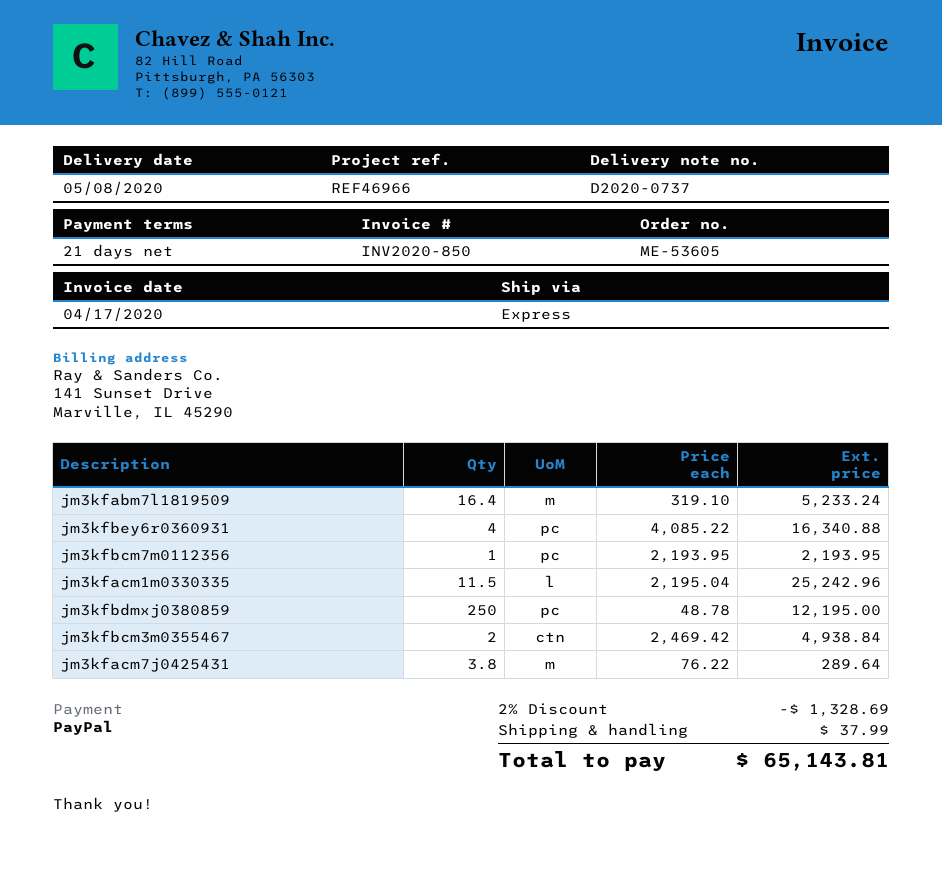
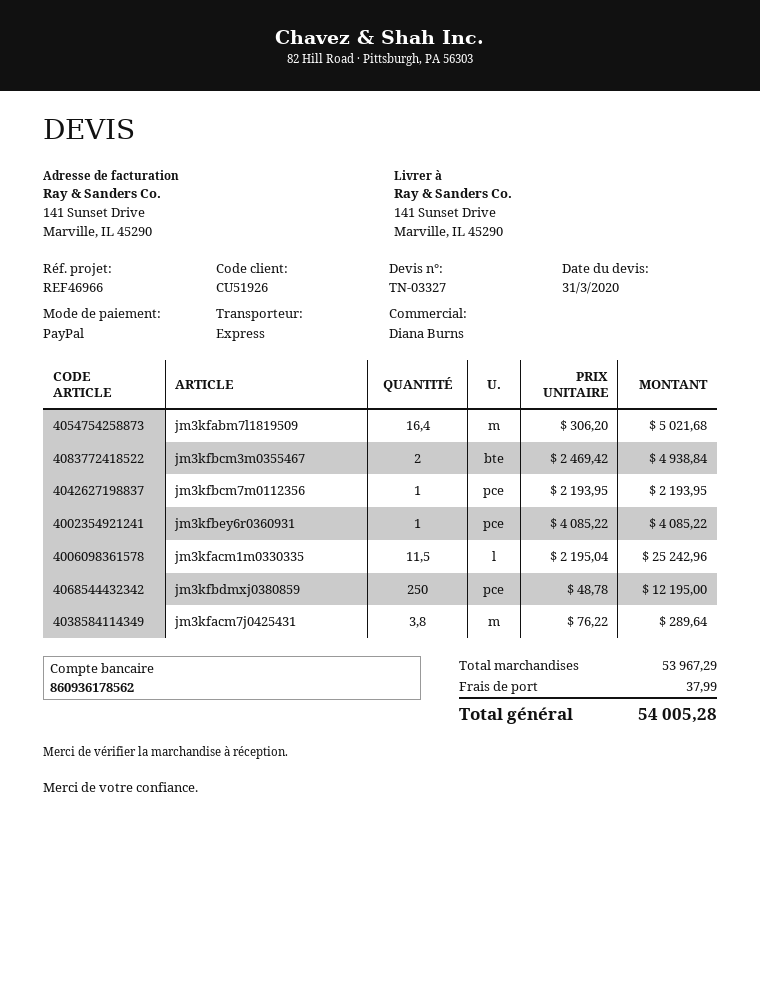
jm3kfabm7l1819509: 16.4 x 319.10 = 5233.24 -> 16.4 x 306.20 = 5021.68
jm3kfbey6r0360931: 4 x 4085.22 = 16340.88 -> 1 x 4085.22 = 4085.22
discount: 2% = 1328.69 -> none
total: 65143.81 -> 54005.28

